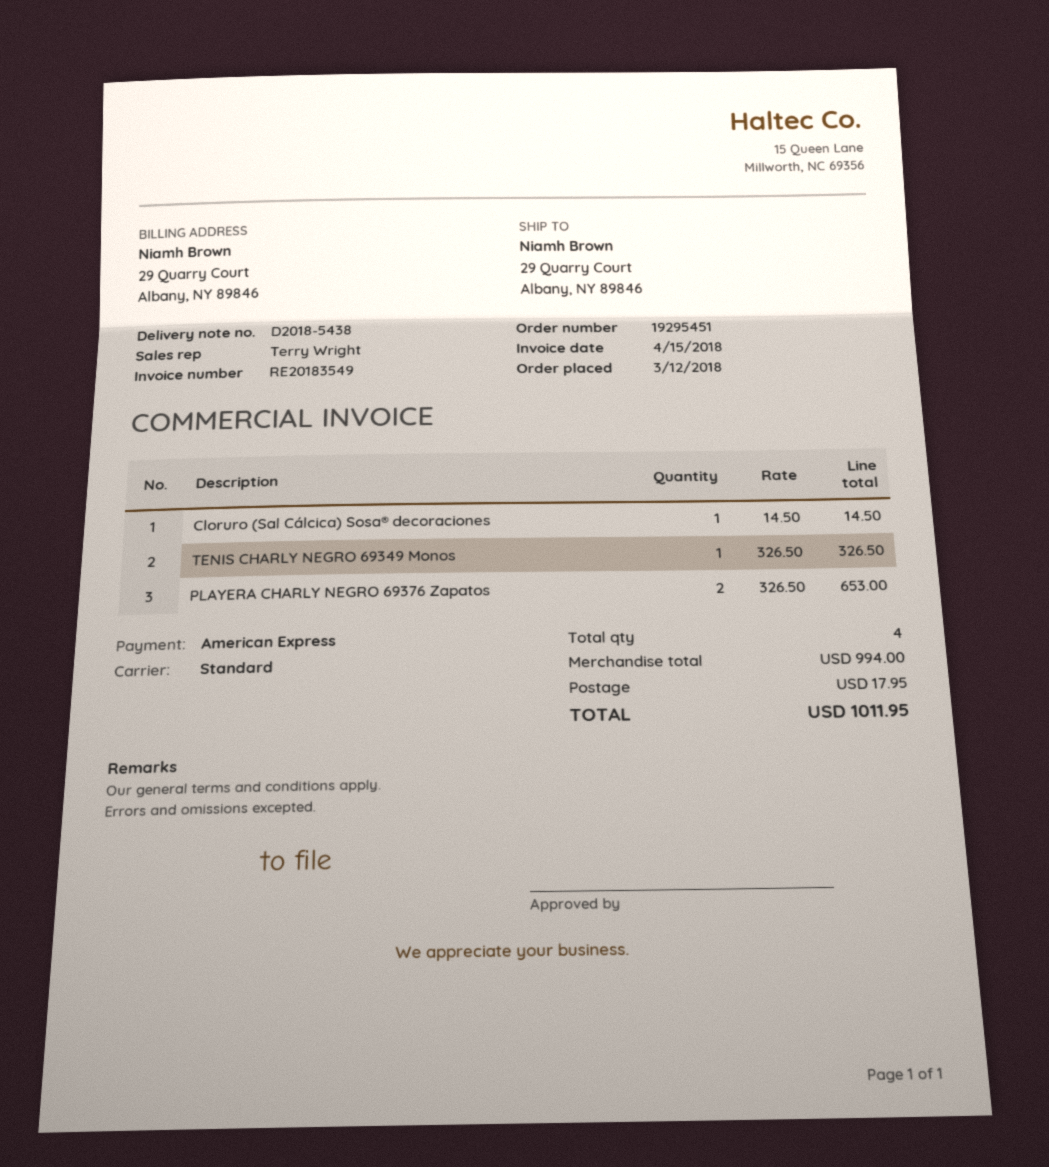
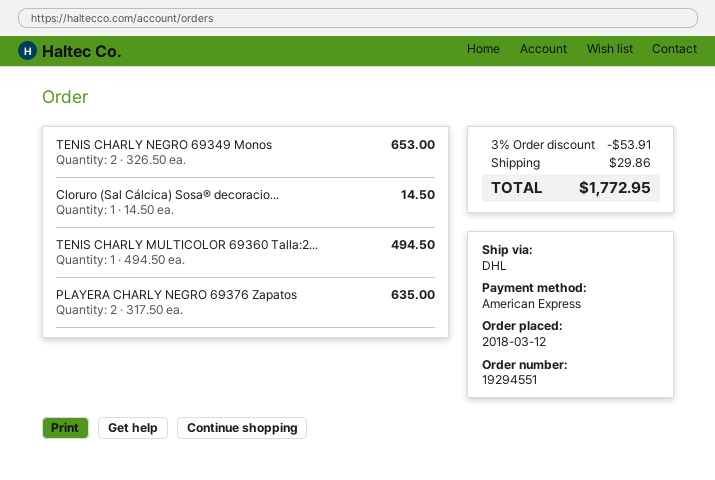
order number: 19295451 -> 19294551
shipping method: standard -> DHL
TENIS CHARLY NEGRO 69349 Monos: 1 x 326.50 = 326.50 -> 2 x 326.50 = 653.00
PLAYERA CHARLY NEGRO 69376 Zapatos: 2 x 326.50 = 653.00 -> 2 x 317.50 = 635.00
TENIS CHARLY MULTICOLOR 69360 Talla:2...: none -> 1 x 494.50 = 494.50
discount: none -> 3% = 53.91
shipping: 17.95 -> 29.86
total: 1011.95 -> 1772.95

